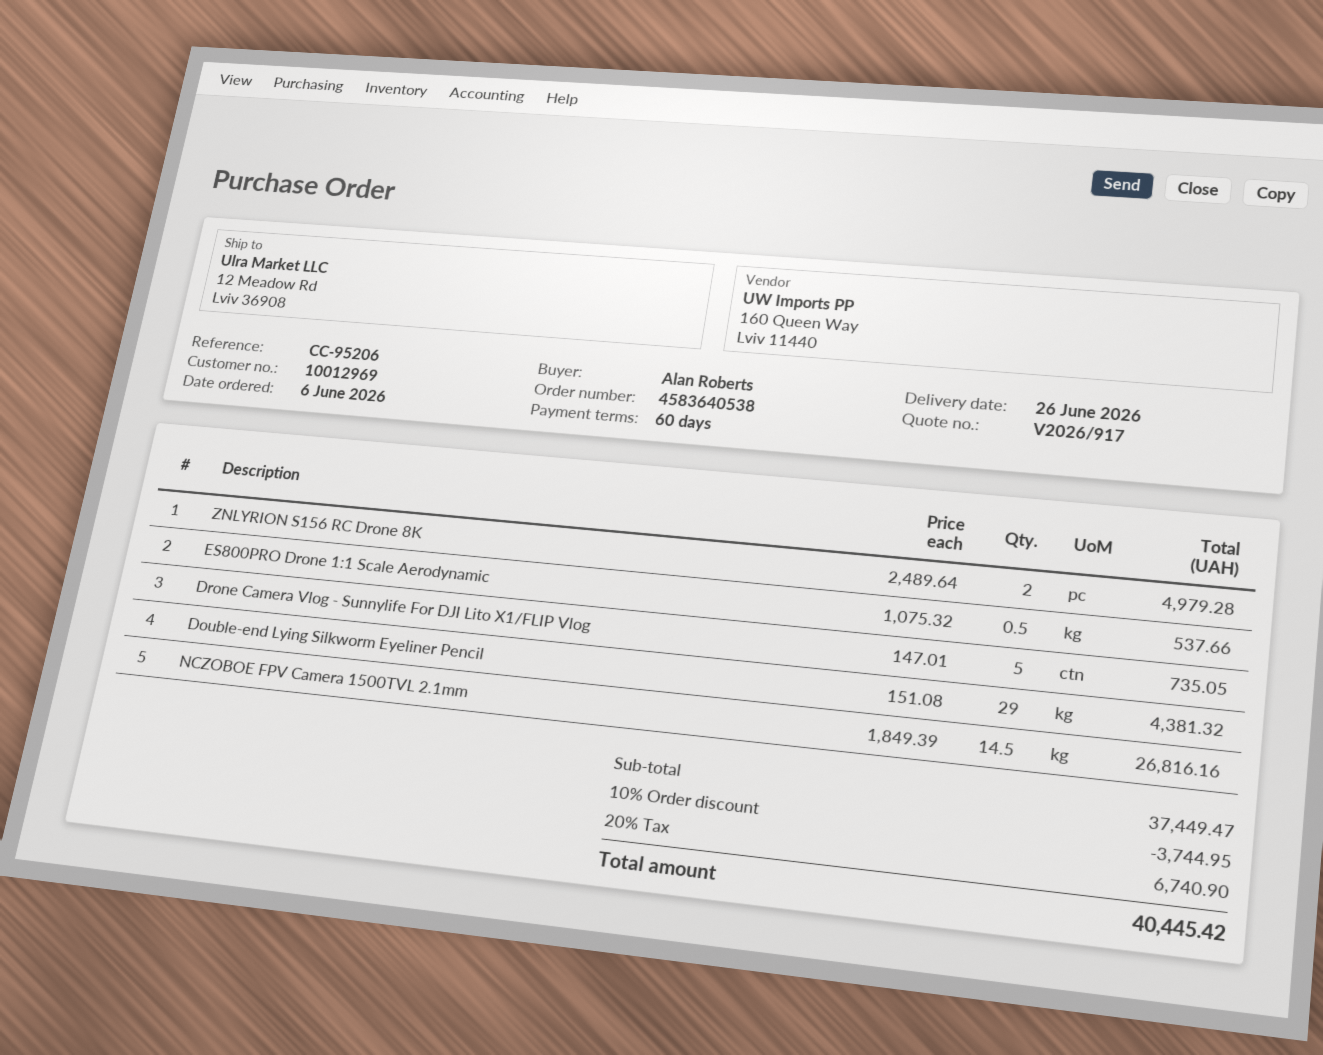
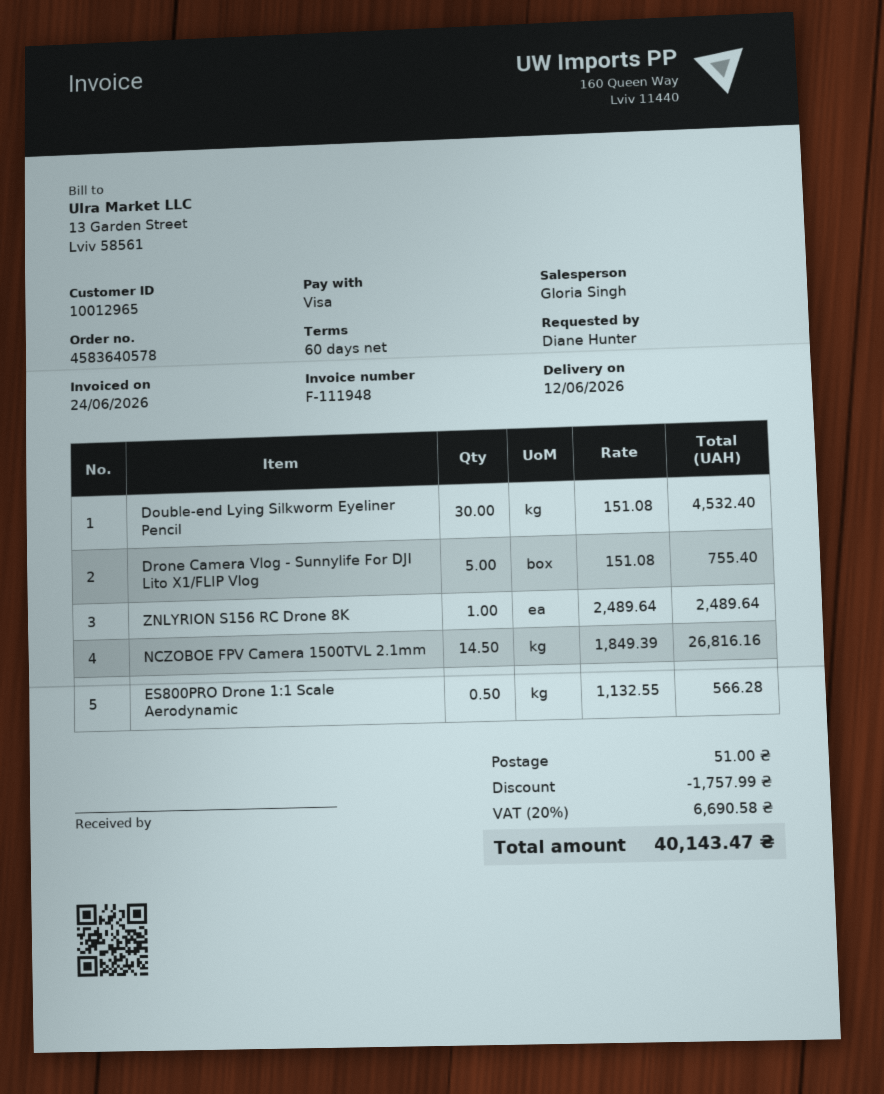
order number: 4583640538 -> 4583640578
delivery date: 2026-06-26 -> 2026-06-12
customer number: 10012969 -> 10012965
ordered by: Alan Roberts -> Diane Hunter
ZNLYRION S156 RC Drone 8K: 2 x 2489.64 = 4979.28 -> 1 x 2489.64 = 2489.64
ES800PRO Drone 1:1 Scale Aerodynamic: 0.5 x 1075.32 = 537.66 -> 0.5 x 1132.55 = 566.28
Drone Camera Vlog - Sunnylife For DJI Lito X1/FLIP Vlog: 5 x 147.01 = 735.05 -> 5 x 151.08 = 755.40
Double-end Lying Silkworm Eyeliner Pencil: 29 x 151.08 = 4381.32 -> 30 x 151.08 = 4532.40
discount: 3744.95 -> 1757.99
shipping: none -> 51.00
tax: 20% = 6740.90 -> 20% = 6690.58
total: 40445.42 -> 40143.47

